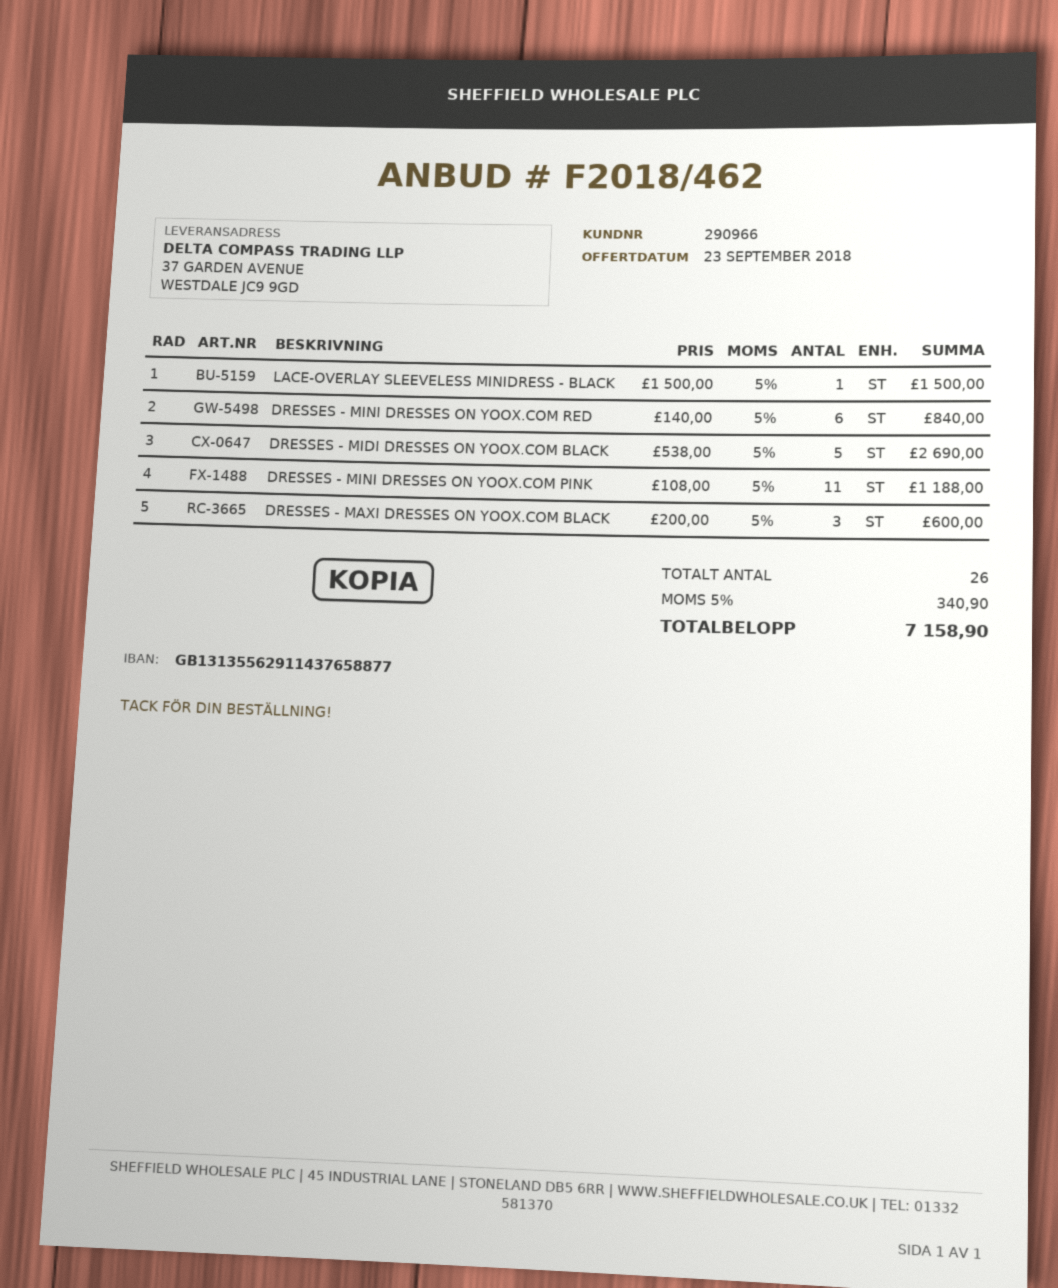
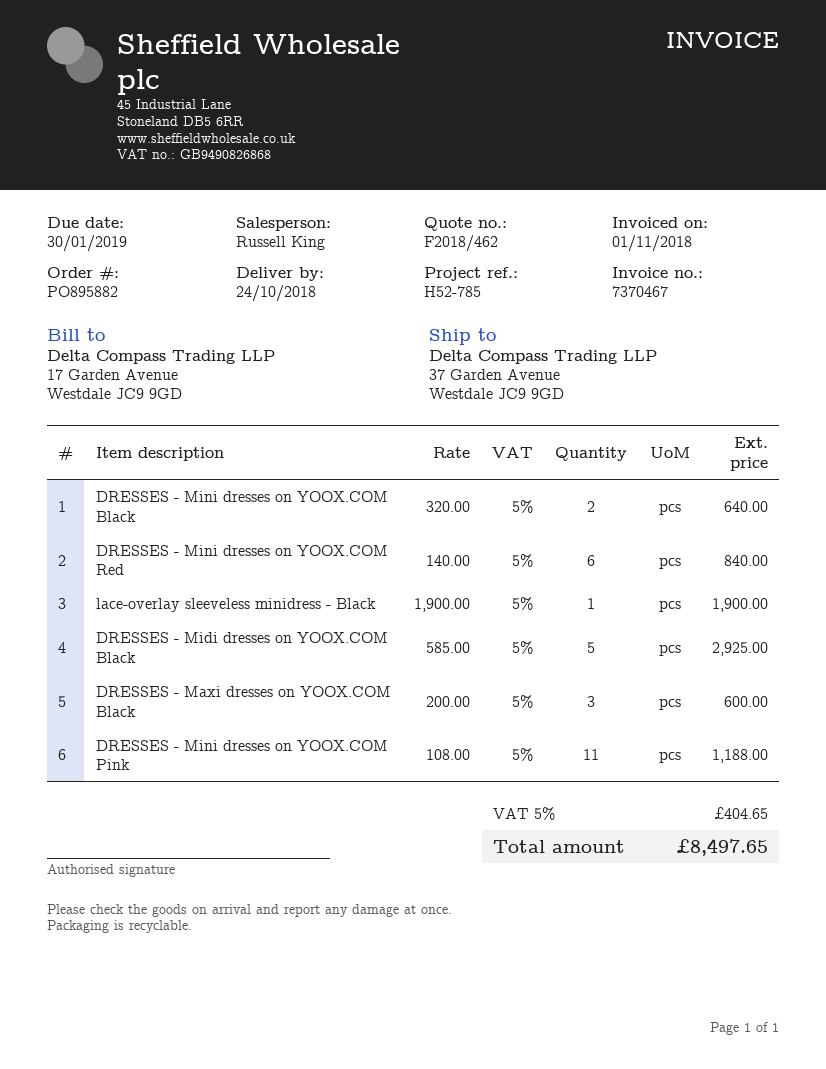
LACE-OVERLAY SLEEVELESS MINIDRESS - BLACK: 1 x 1500.00 = 1500.00 -> 1 x 1900.00 = 1900.00
DRESSES - MIDI DRESSES ON YOOX.COM BLACK: 5 x 538.00 = 2690.00 -> 5 x 585.00 = 2925.00
DRESSES - Mini dresses on YOOX.COM Black: none -> 2 x 320.00 = 640.00
tax: 5% = 340.90 -> 5% = 404.65
total: 7158.90 -> 8497.65

